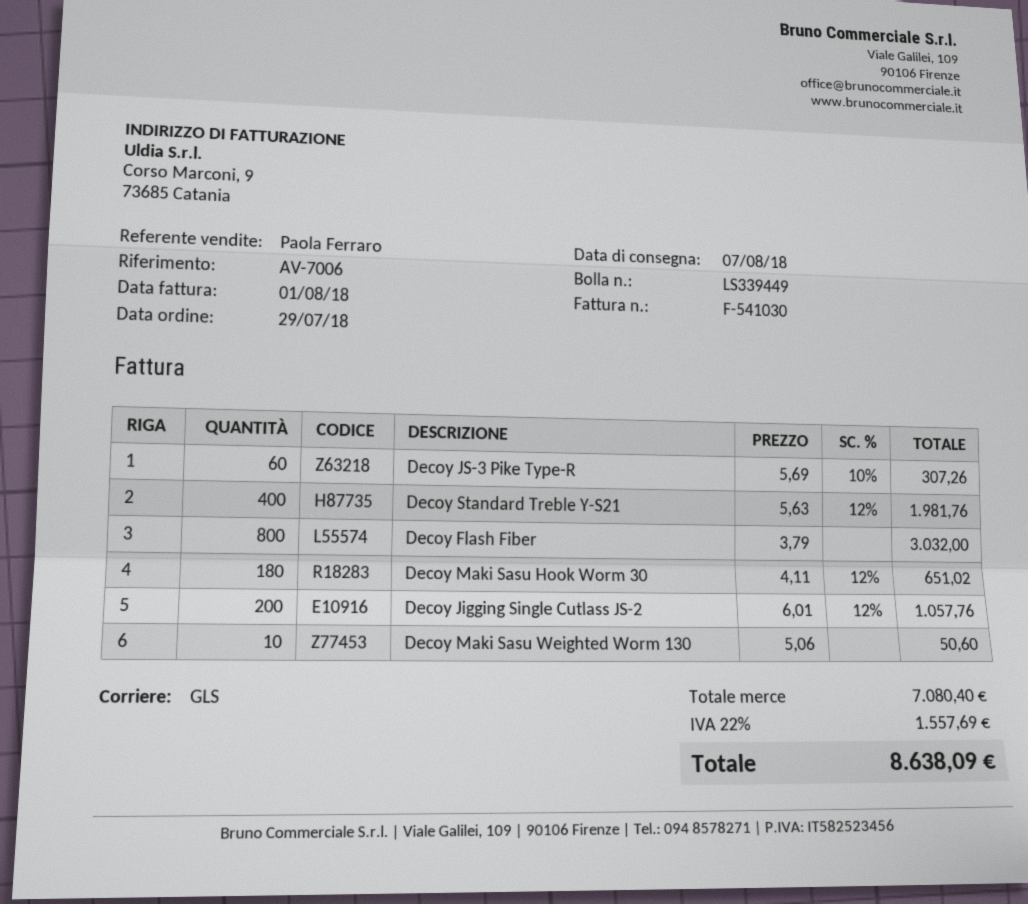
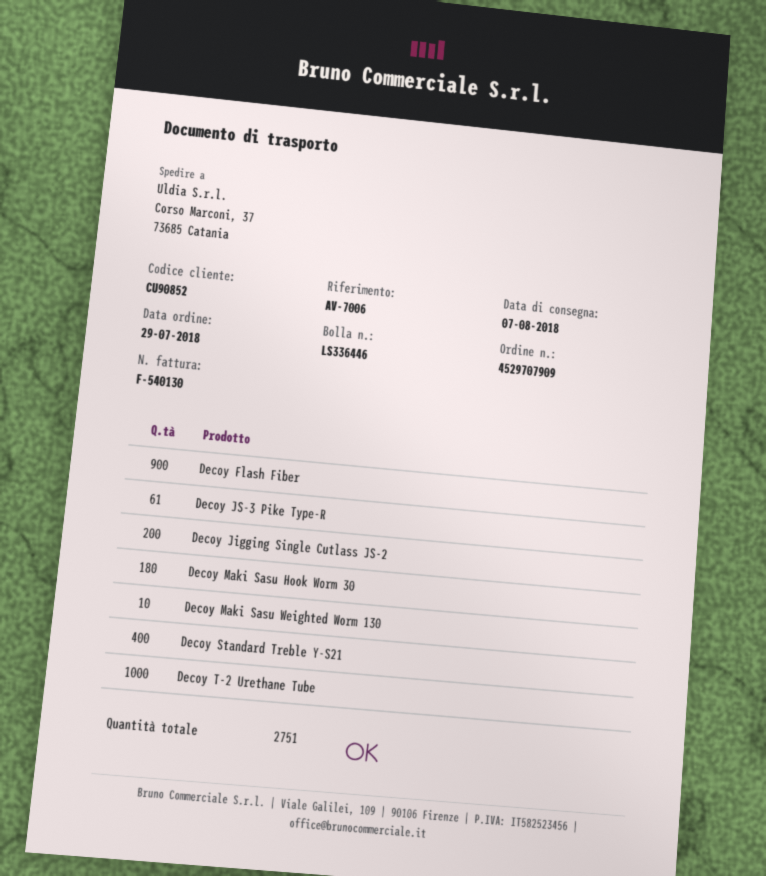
delivery note number: LS339449 -> LS336446
invoice number: F-541030 -> F-540130
Decoy JS-3 Pike Type-R: 60 -> 61
Decoy Flash Fiber: 800 -> 900
Decoy T-2 Urethane Tube: none -> 1000

